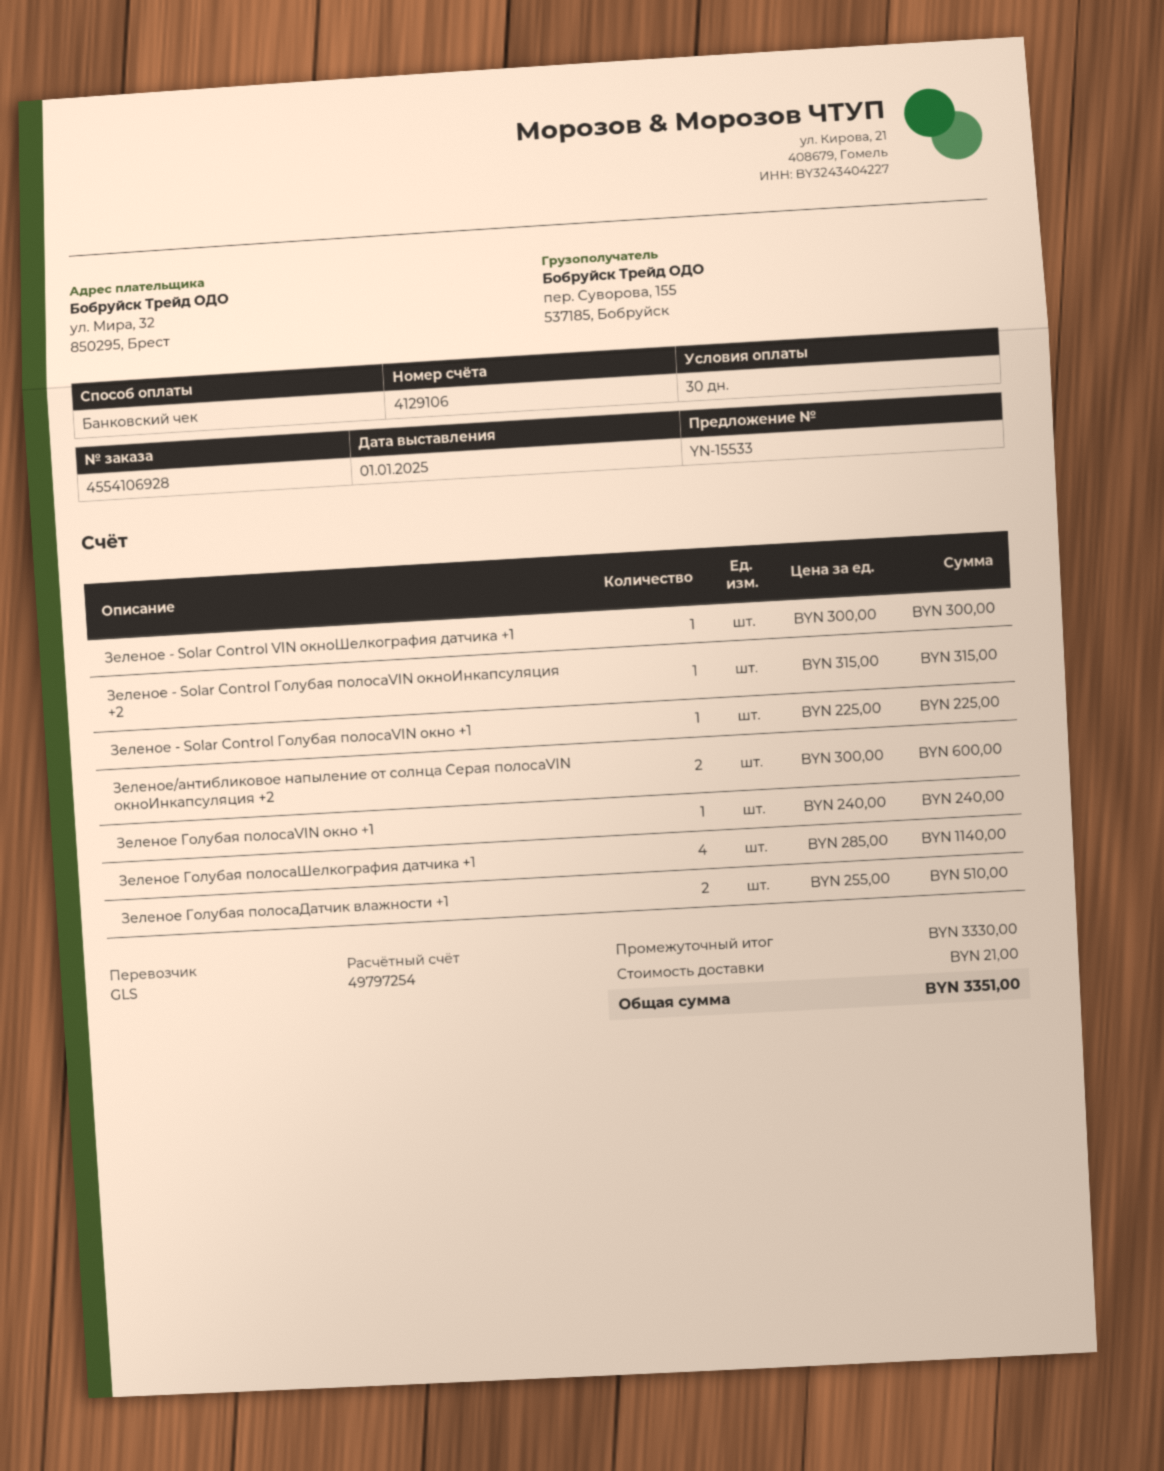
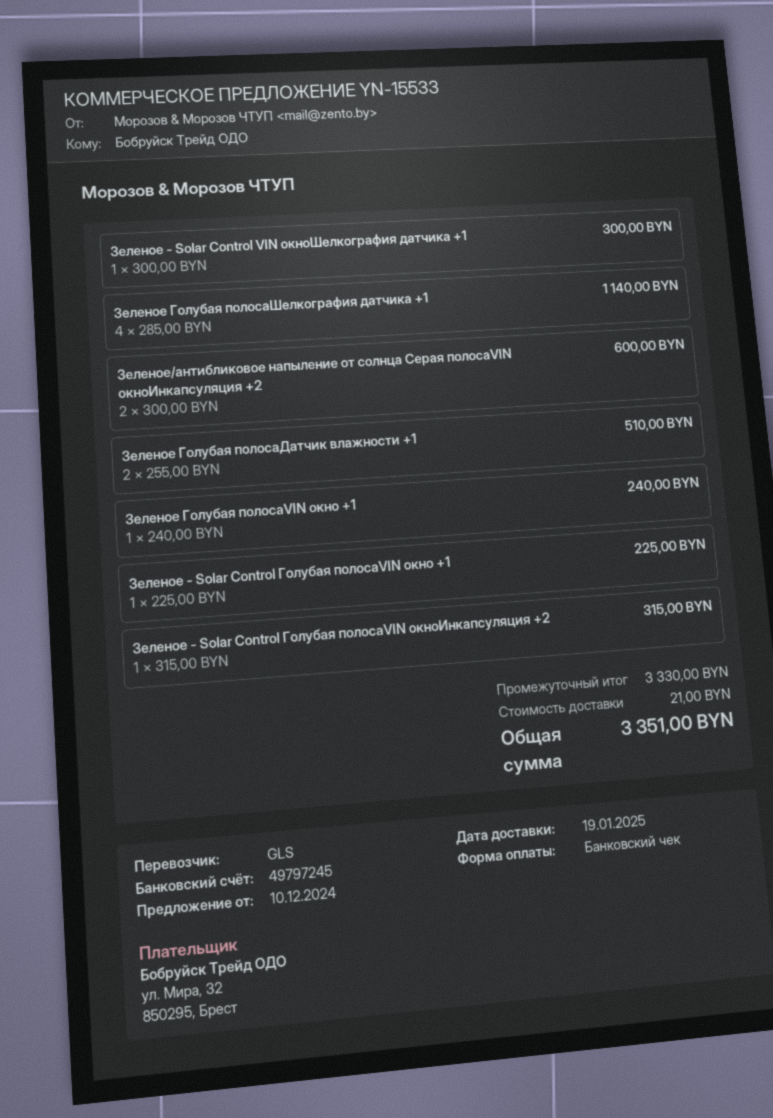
bank account: 49797254 -> 49797245

